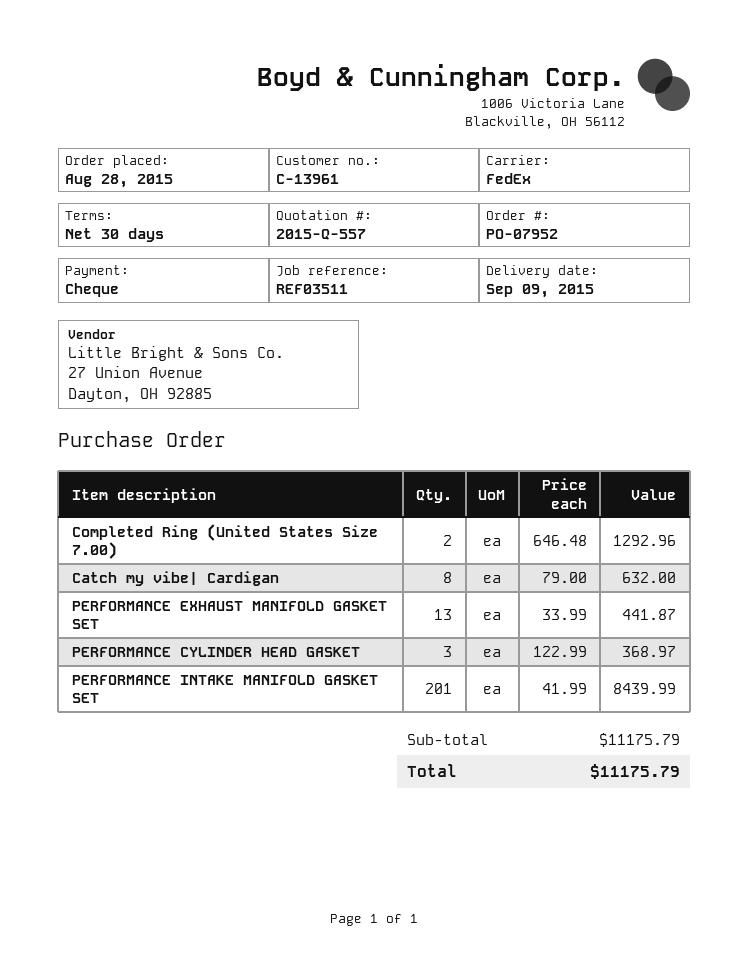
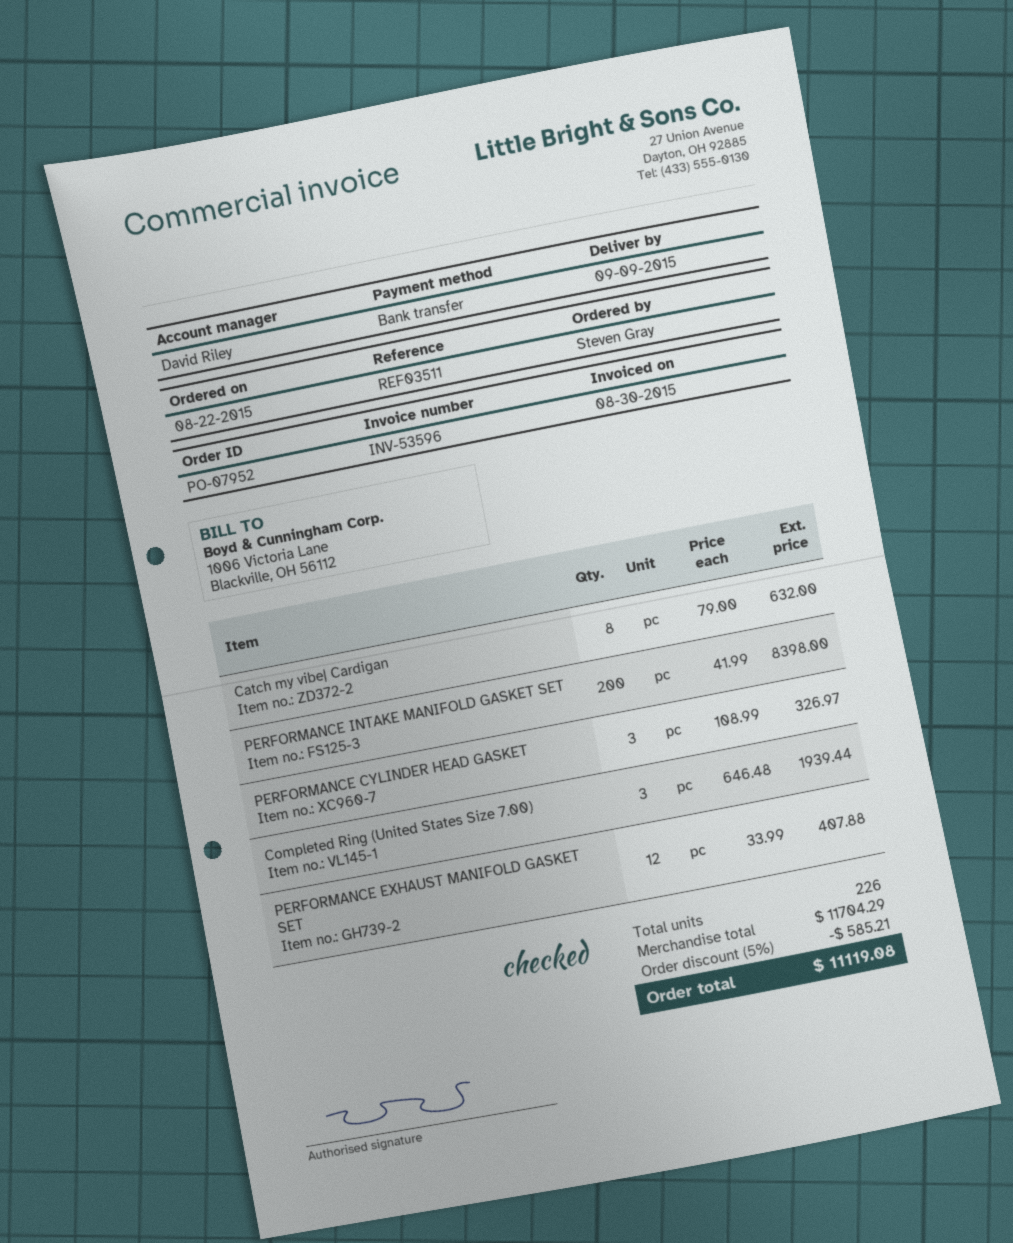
order date: 2015-08-28 -> 2015-08-22
payment method: cheque -> bank transfer
Completed Ring (United States Size 7.00): 2 x 646.48 = 1292.96 -> 3 x 646.48 = 1939.44
PERFORMANCE EXHAUST MANIFOLD GASKET SET: 13 x 33.99 = 441.87 -> 12 x 33.99 = 407.88
PERFORMANCE CYLINDER HEAD GASKET: 3 x 122.99 = 368.97 -> 3 x 108.99 = 326.97
PERFORMANCE INTAKE MANIFOLD GASKET SET: 201 x 41.99 = 8439.99 -> 200 x 41.99 = 8398.00
subtotal: 11175.79 -> 11704.29
discount: none -> 5% = 585.21
total: 11175.79 -> 11119.08

